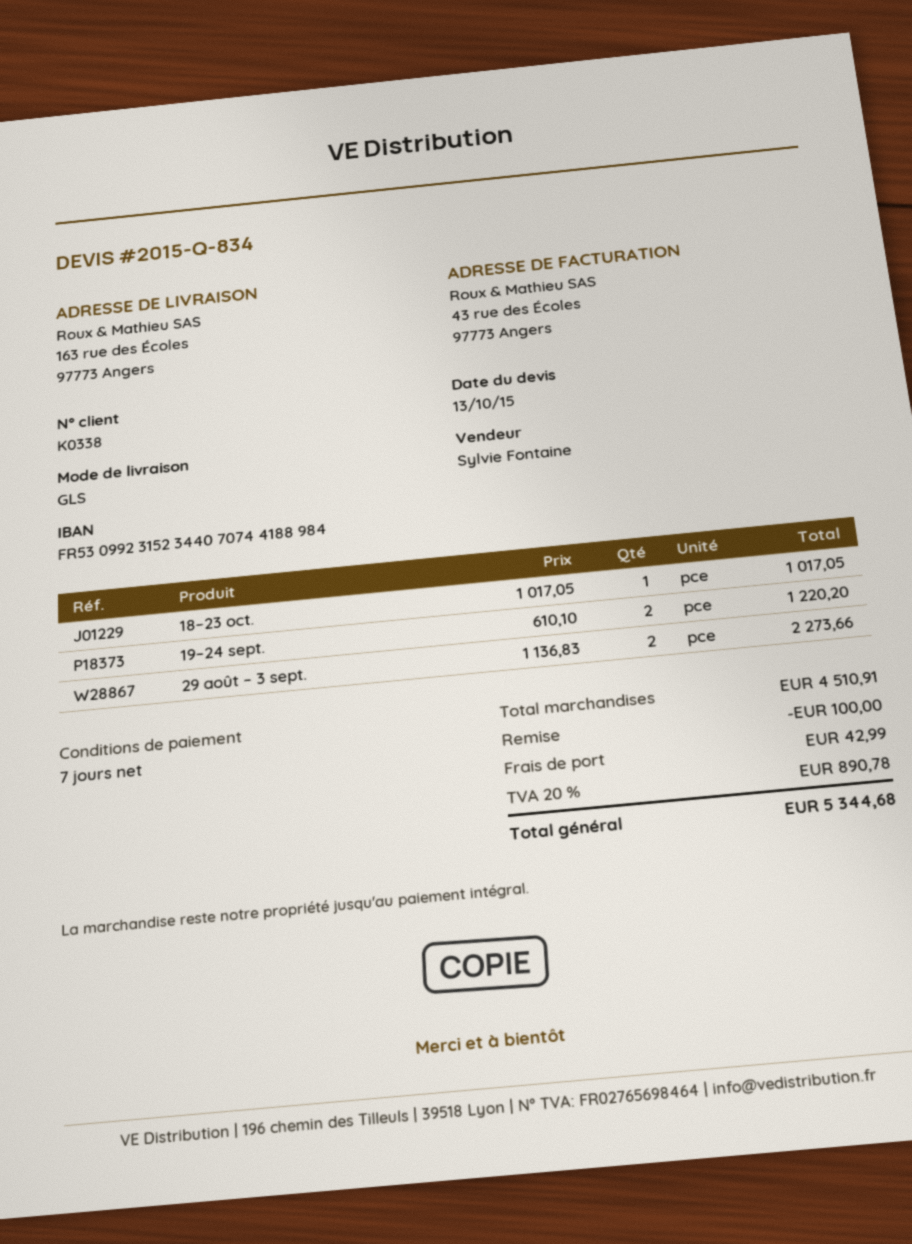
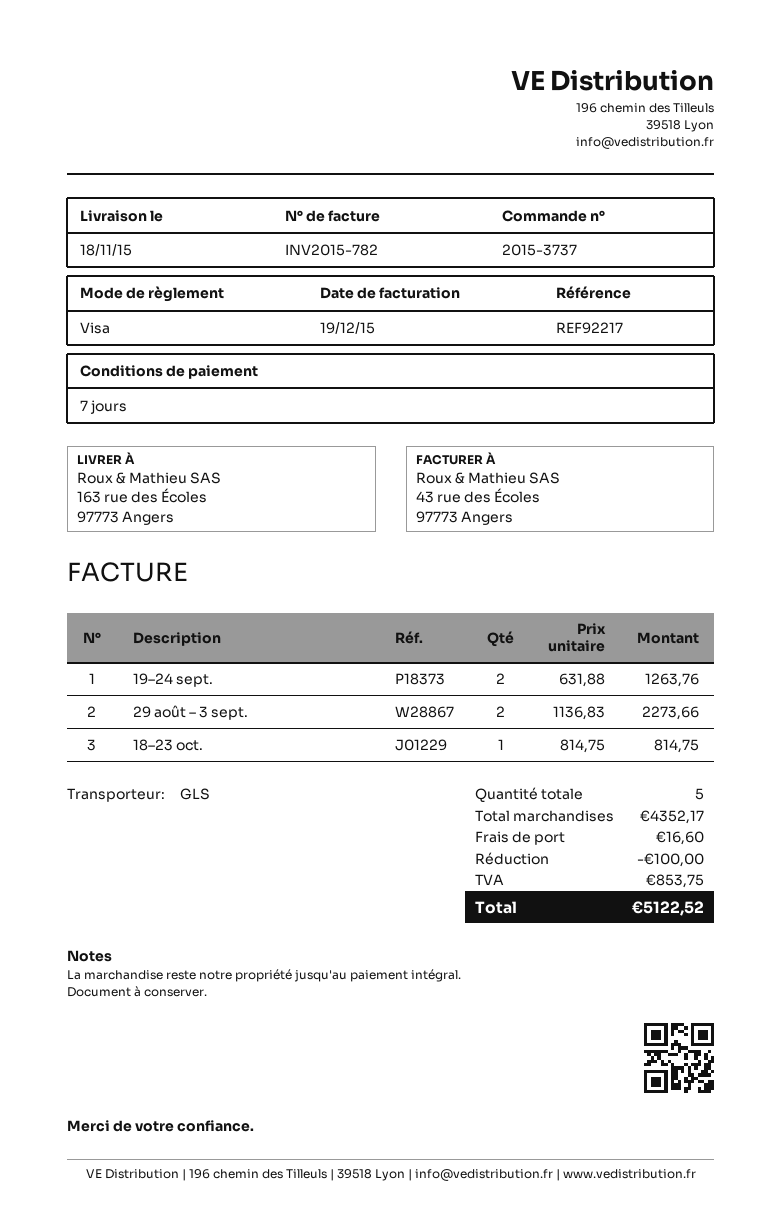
18–23 oct.: 1 x 1017.05 = 1017.05 -> 1 x 814.75 = 814.75
19–24 sept.: 2 x 610.10 = 1220.20 -> 2 x 631.88 = 1263.76
subtotal: 4510.91 -> 4352.17
shipping: 42.99 -> 16.60
tax: 890.78 -> 853.75
total: 5344.68 -> 5122.52

